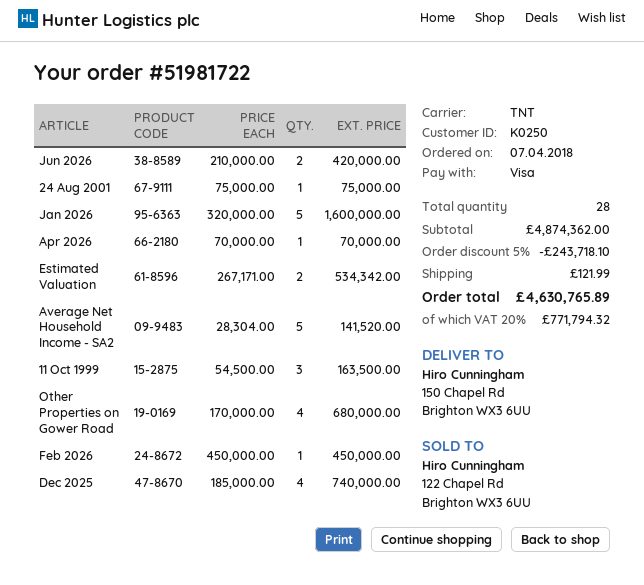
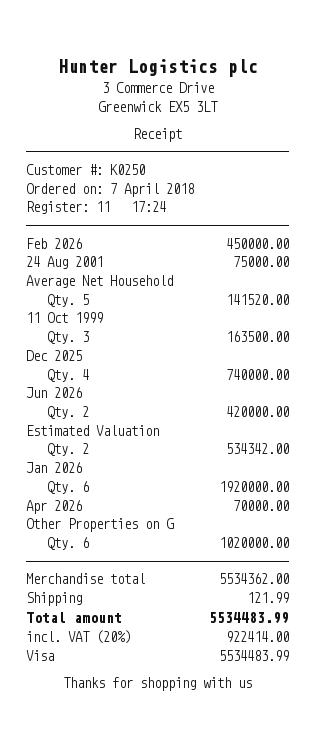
Jan 2026: 5 for 1600000.00 -> 6 for 1920000.00
Other Properties on Gower Road: 4 for 680000.00 -> 6 for 1020000.00
subtotal: 4874362.00 -> 5534362.00
discount: 5% = 243718.10 -> none
tax: 20% = 771794.32 -> 20% = 922414.00
total: 4630765.89 -> 5534483.99

